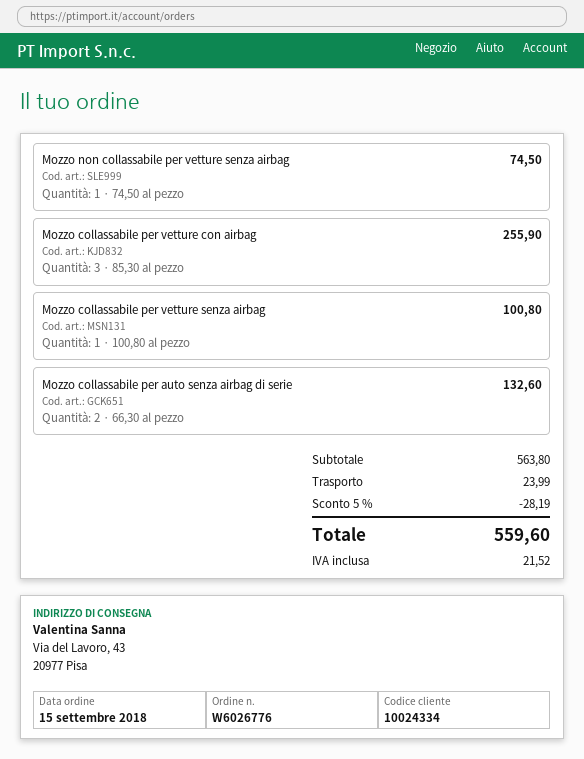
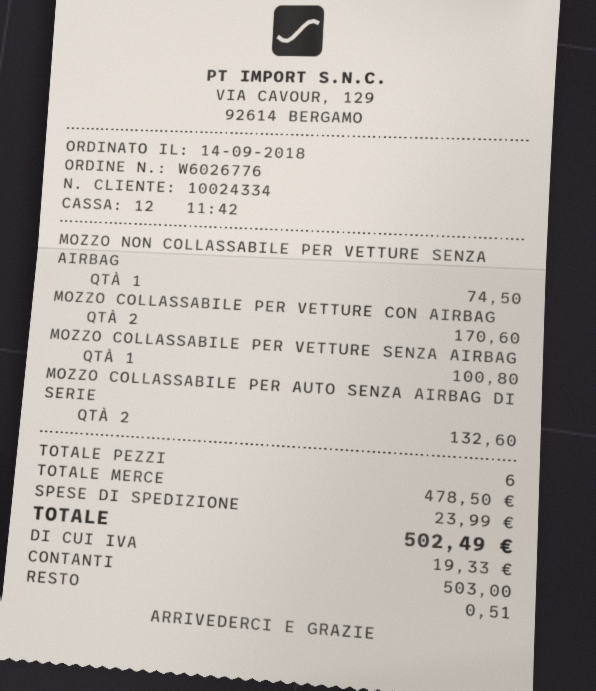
order date: 2018-09-15 -> 2018-09-14
Mozzo collassabile per vetture con airbag: 3 for 255.90 -> 2 for 170.60
subtotal: 563.80 -> 478.50
discount: 5% = 28.19 -> none
tax: 21.52 -> 19.33
total: 559.60 -> 502.49

